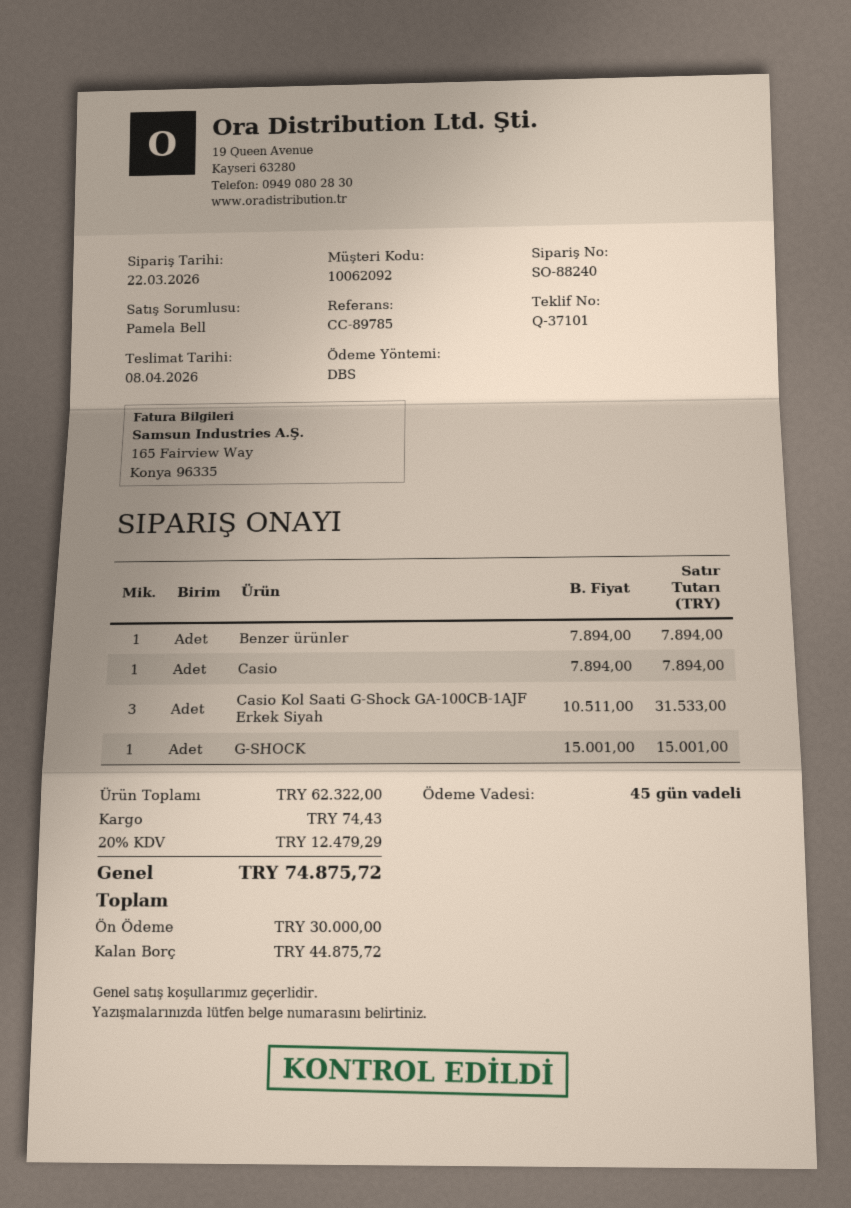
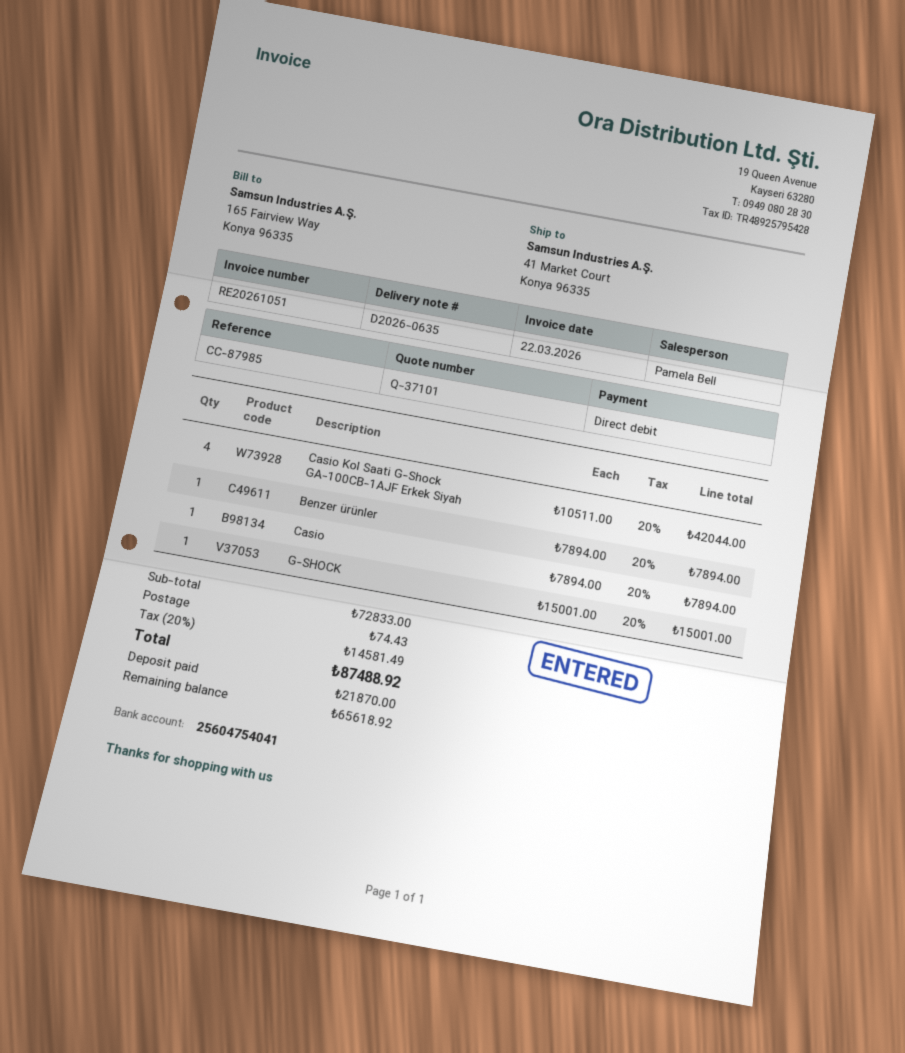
reference: CC-89785 -> CC-87985
Casio Kol Saati G-Shock GA-100CB-1AJF Erkek Siyah: 3 x 10511.00 = 31533.00 -> 4 x 10511.00 = 42044.00
subtotal: 62322.00 -> 72833.00
tax: 20% = 12479.29 -> 20% = 14581.49
total: 74875.72 -> 87488.92
deposit: 30000.00 -> 21870.00
balance: 44875.72 -> 65618.92

